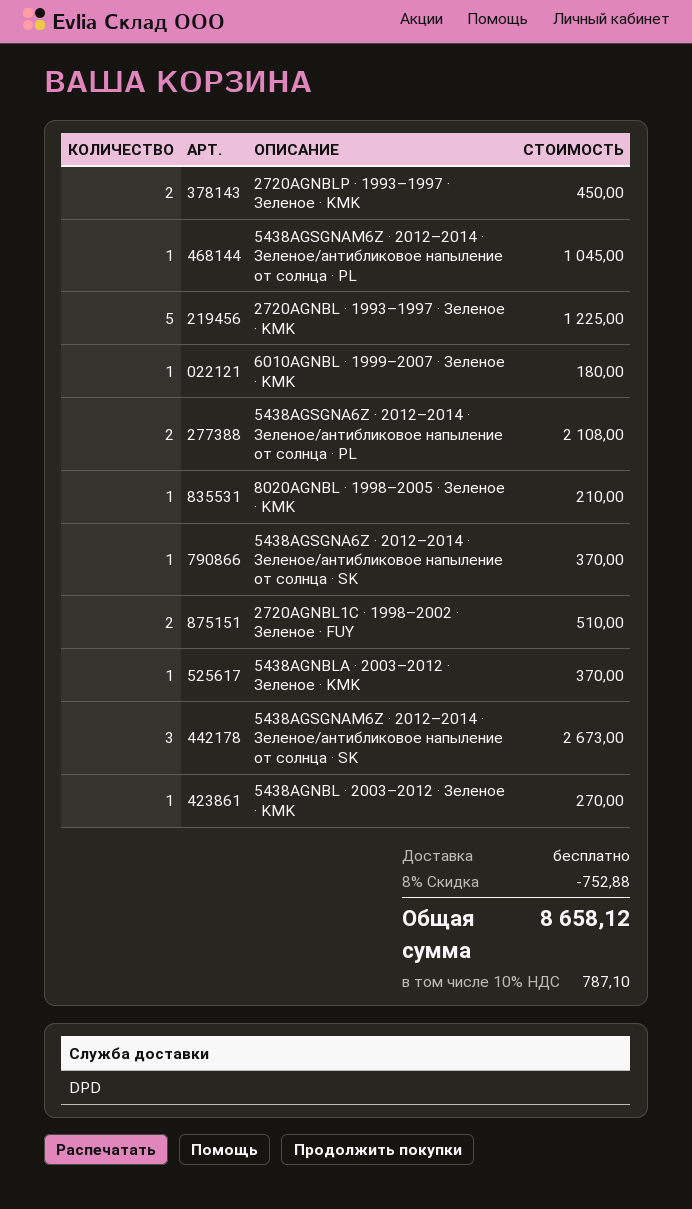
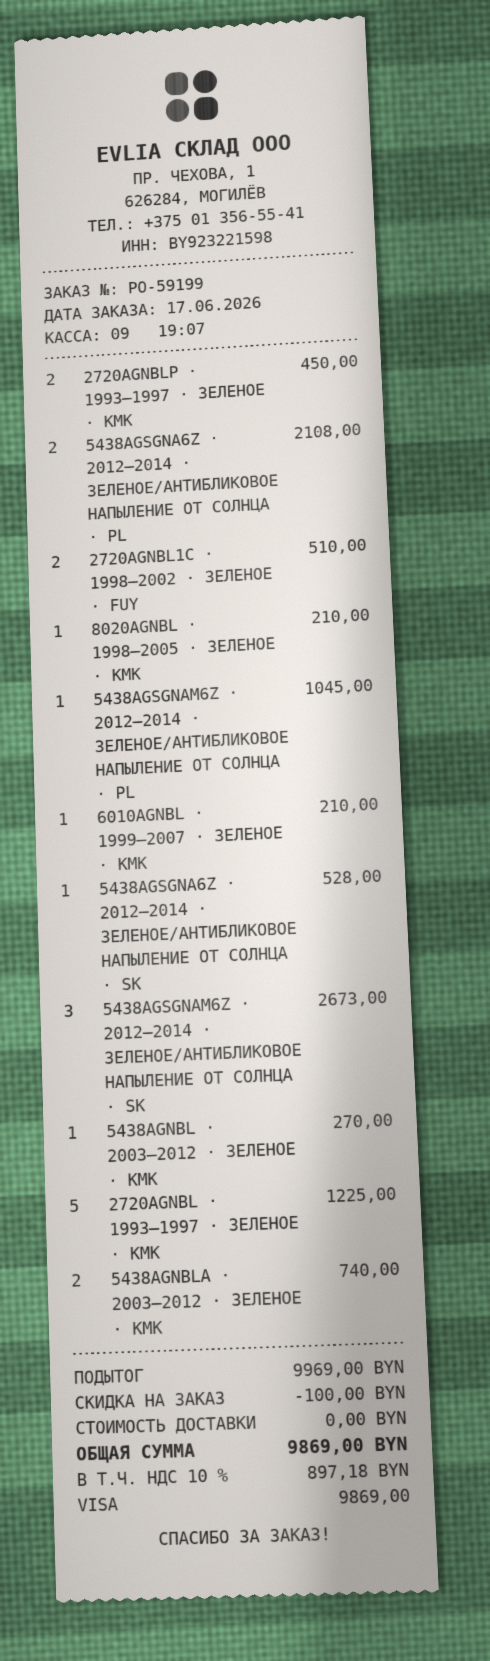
6010AGNBL · 1999–2007 · Зеленое · KMK: 1 for 180.00 -> 1 for 210.00
5438AGSGNA6Z · 2012–2014 · Зеленое/антибликовое напыление от солнца · SK: 1 for 370.00 -> 1 for 528.00
5438AGNBLA · 2003–2012 · Зеленое · KMK: 1 for 370.00 -> 2 for 740.00
discount: 752.88 -> 100.00
tax: 10% = 787.10 -> 10% = 897.18
total: 8658.12 -> 9869.00

